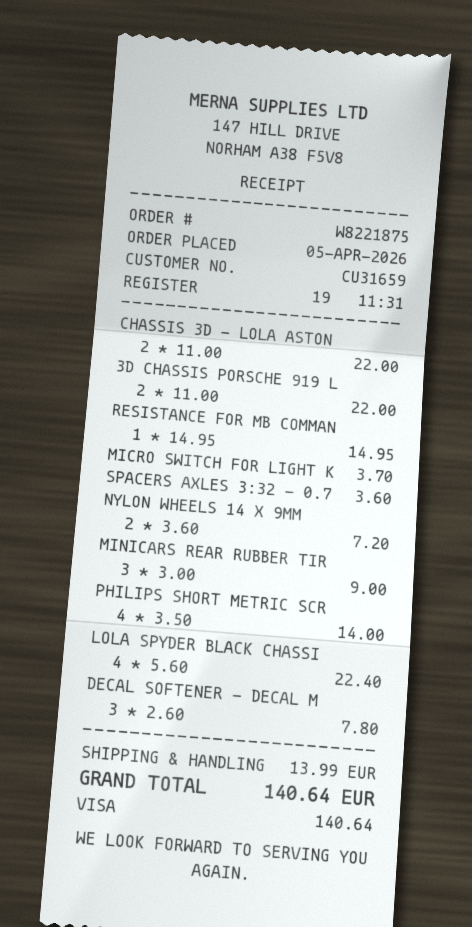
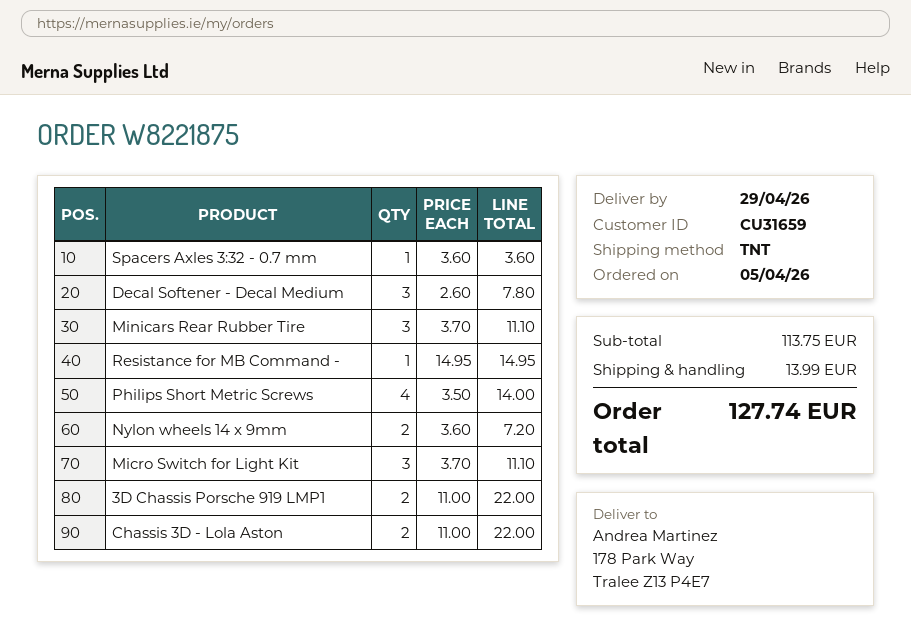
MICRO SWITCH FOR LIGHT K: 1 x 3.70 = 3.70 -> 3 x 3.70 = 11.10
MINICARS REAR RUBBER TIR: 3 x 3.00 = 9.00 -> 3 x 3.70 = 11.10
LOLA SPYDER BLACK CHASSI: 4 x 5.60 = 22.40 -> none
total: 140.64 -> 127.74

